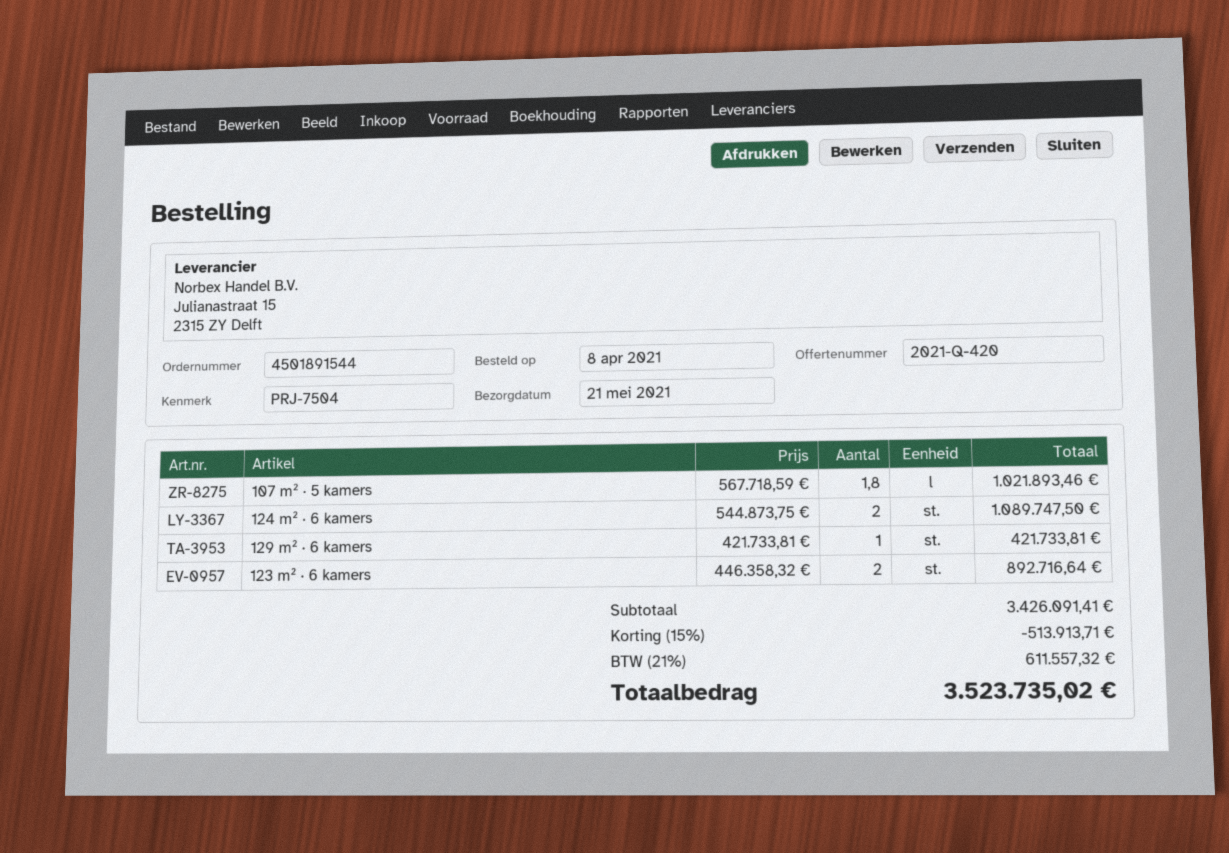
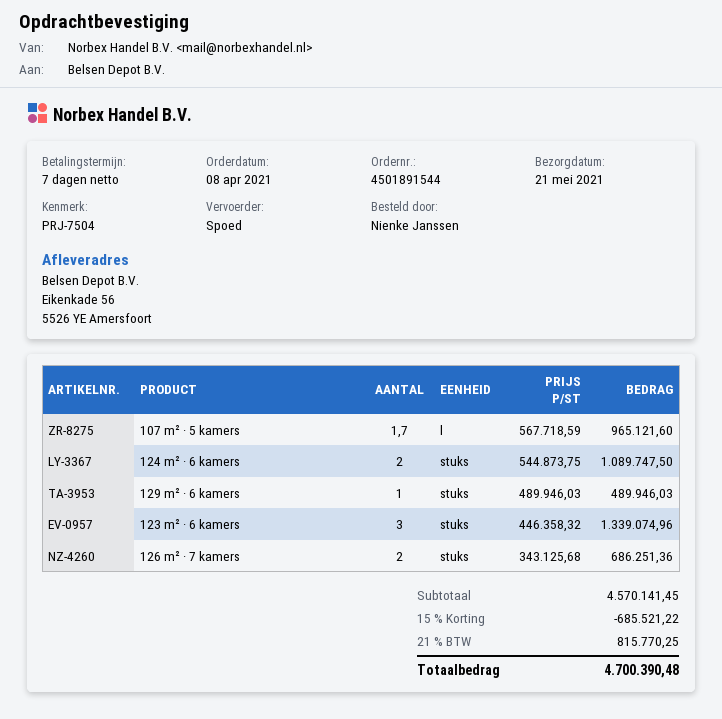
107 m² · 5 kamers: 1.8 x 567718.59 = 1021893.46 -> 1.7 x 567718.59 = 965121.60
129 m² · 6 kamers: 1 x 421733.81 = 421733.81 -> 1 x 489946.03 = 489946.03
123 m² · 6 kamers: 2 x 446358.32 = 892716.64 -> 3 x 446358.32 = 1339074.96
126 m² · 7 kamers: none -> 2 x 343125.68 = 686251.36
subtotal: 3426091.41 -> 4570141.45
discount: 15% = 513913.71 -> 15% = 685521.22
tax: 21% = 611557.32 -> 21% = 815770.25
total: 3523735.02 -> 4700390.48

